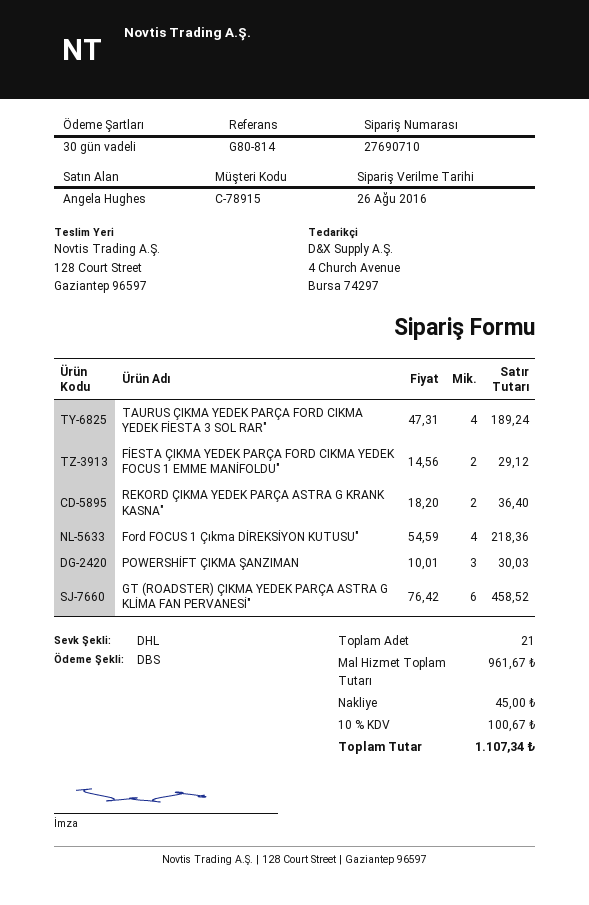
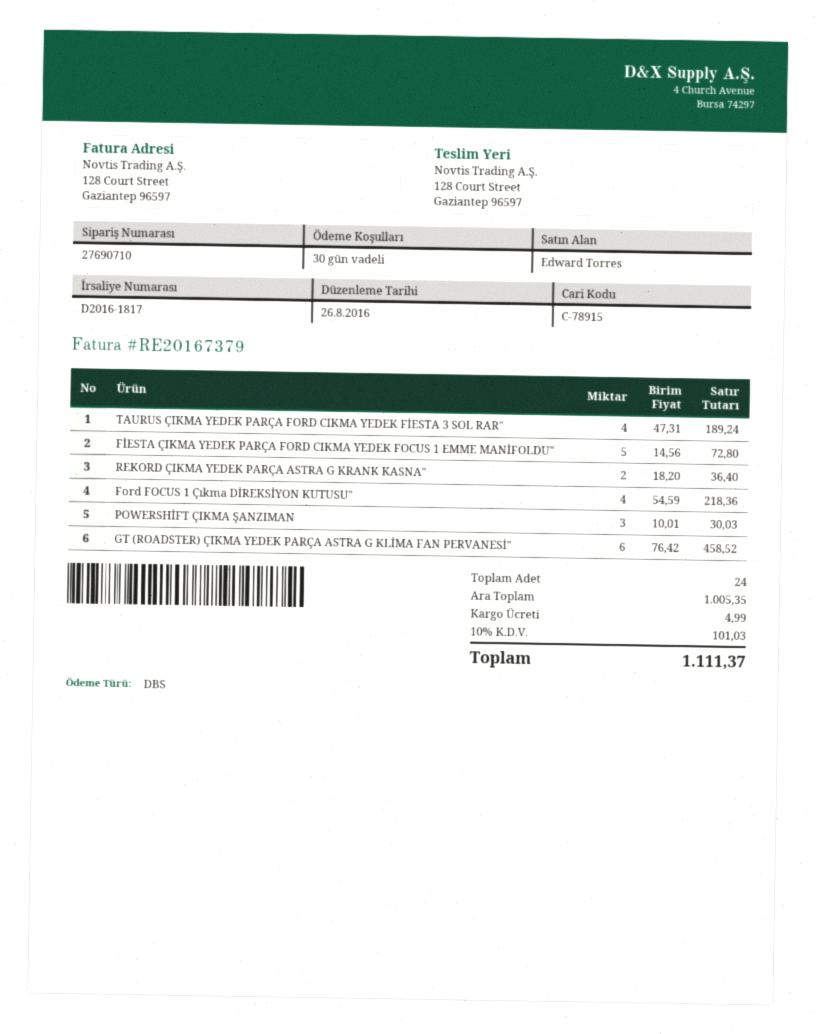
ordered by: Angela Hughes -> Edward Torres
FİESTA ÇIKMA YEDEK PARÇA FORD CIKMA YEDEK FOCUS 1 EMME MANİFOLDU": 2 x 14.56 = 29.12 -> 5 x 14.56 = 72.80
total quantity: 21 -> 24
subtotal: 961.67 -> 1005.35
shipping: 45.00 -> 4.99
tax: 10% = 100.67 -> 10% = 101.03
total: 1107.34 -> 1111.37

